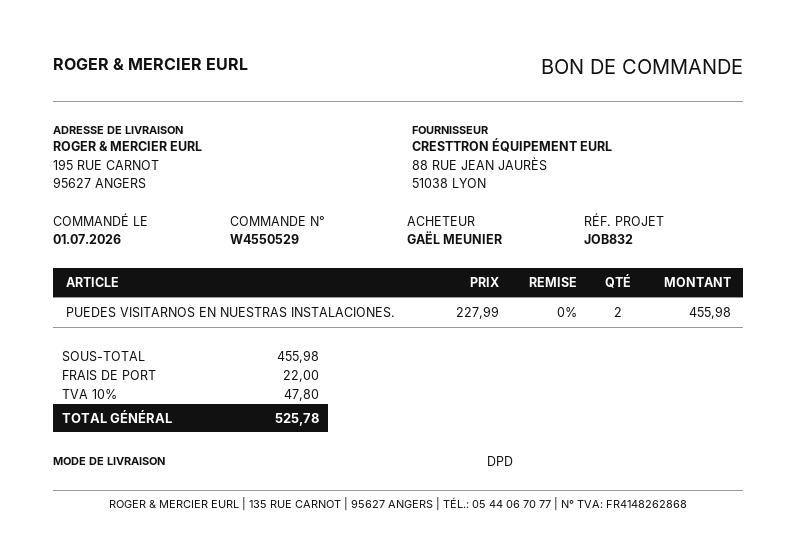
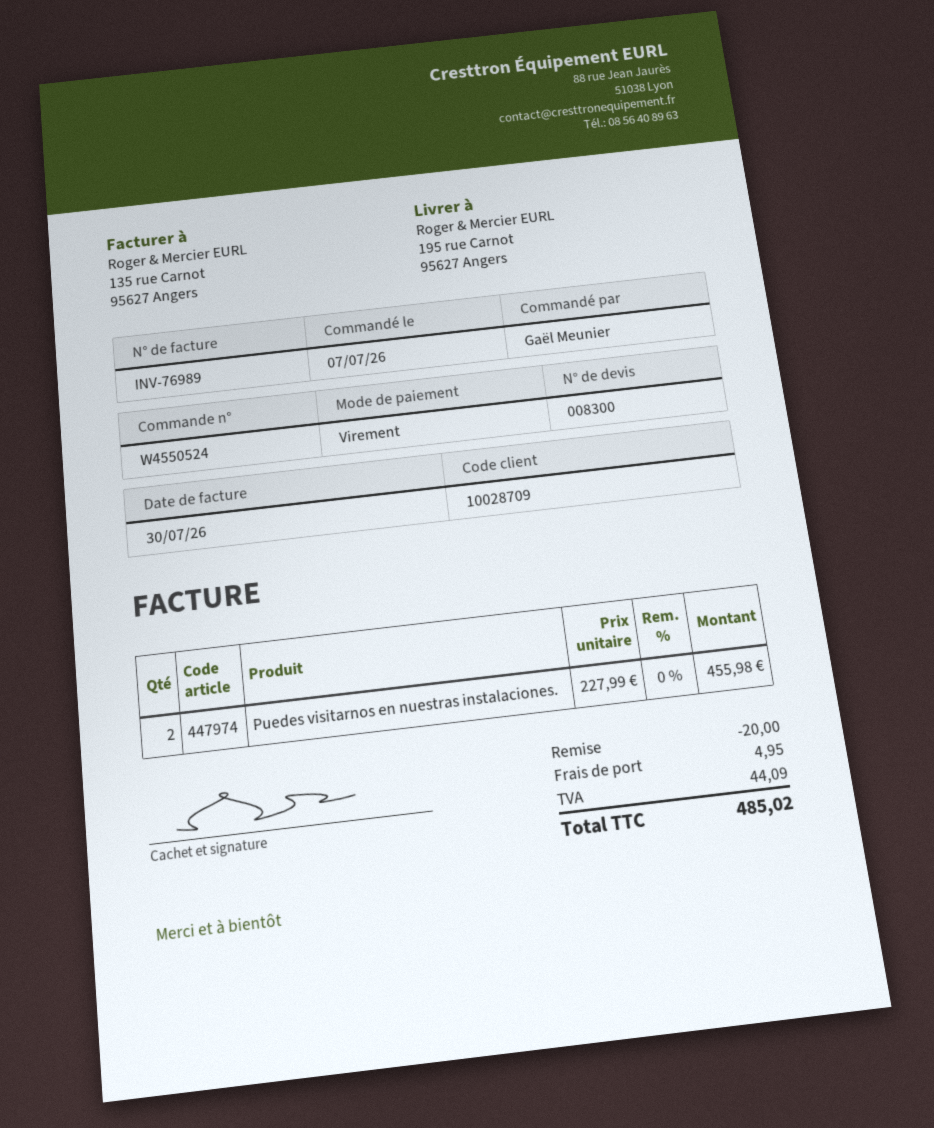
order number: W4550529 -> W4550524
order date: 2026-07-01 -> 2026-07-07
discount: none -> 20.00
shipping: 22.00 -> 4.95
tax: 47.80 -> 44.09
total: 525.78 -> 485.02

